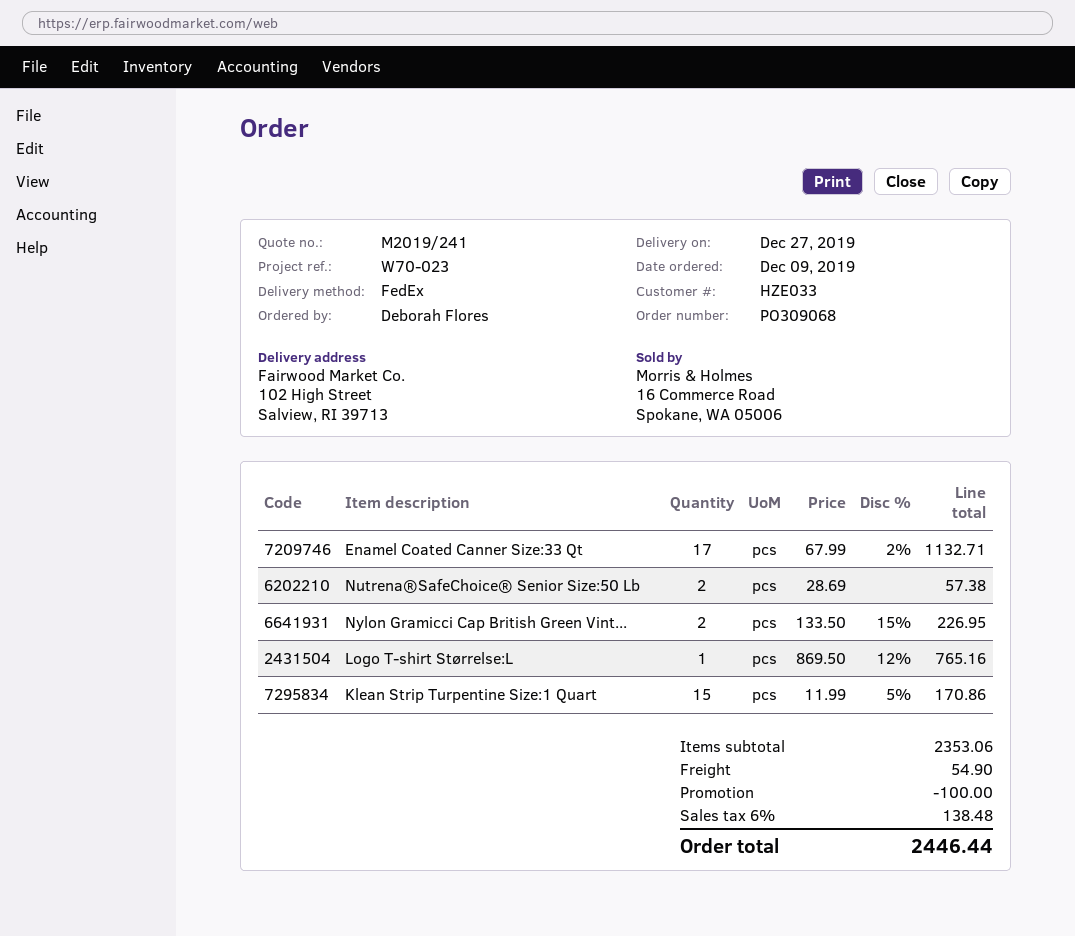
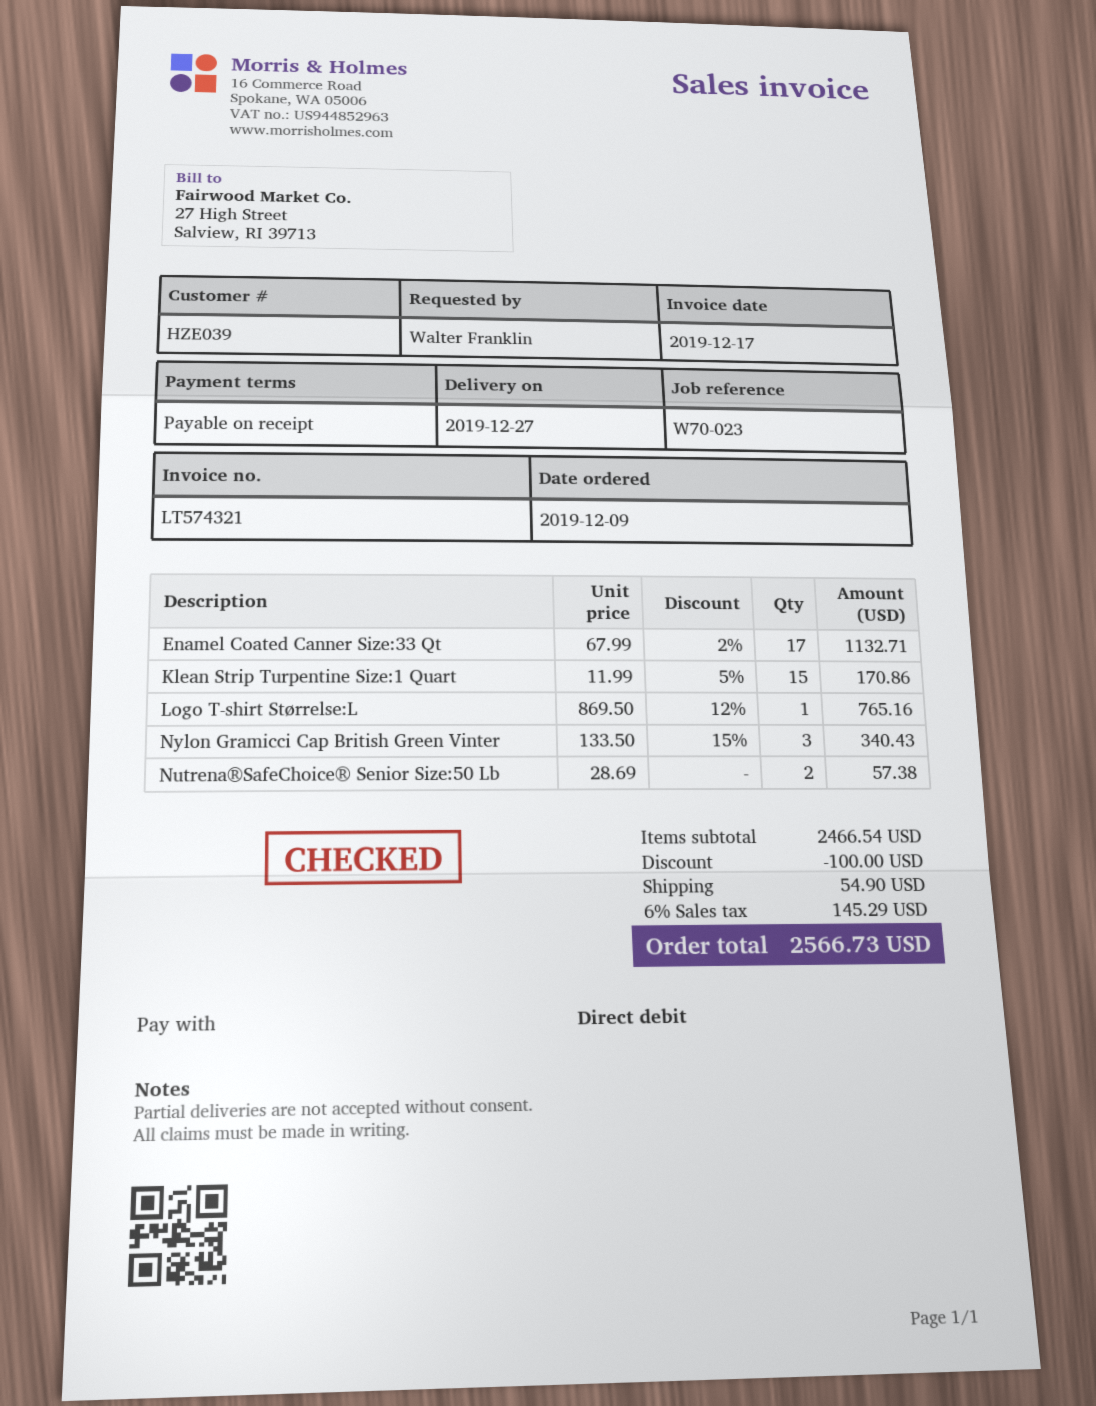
customer number: HZE033 -> HZE039
ordered by: Deborah Flores -> Walter Franklin
Nylon Gramicci Cap British Green Vint...: 2 x 133.50 - 15% = 226.95 -> 3 x 133.50 - 15% = 340.43
subtotal: 2353.06 -> 2466.54
tax: 6% = 138.48 -> 6% = 145.29
total: 2446.44 -> 2566.73

